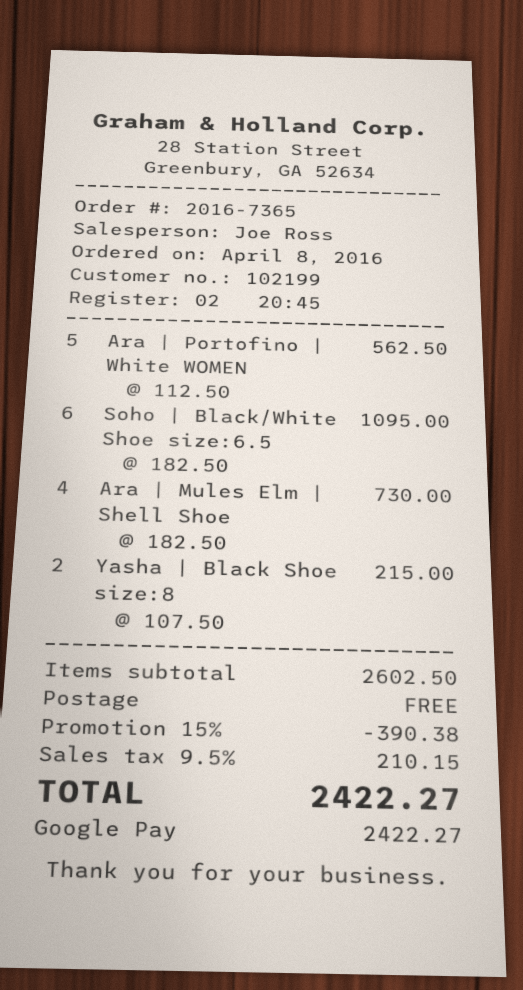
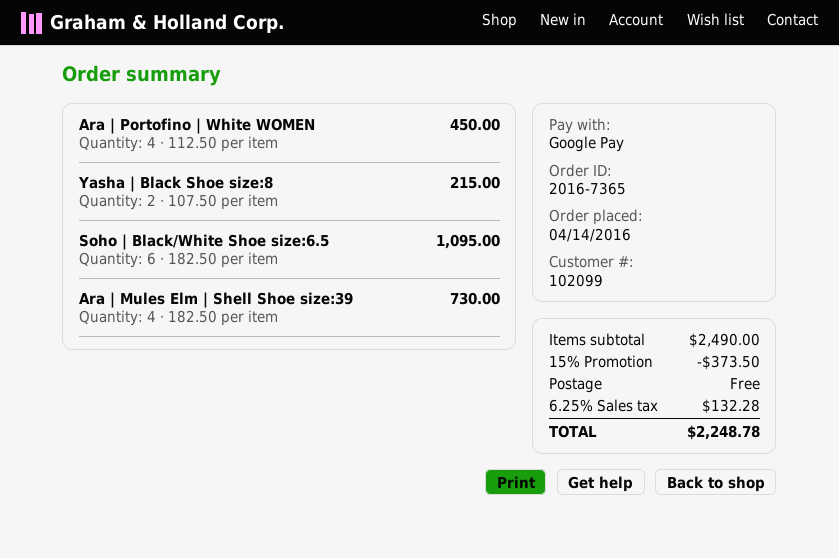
order date: 2016-04-08 -> 2016-04-14
customer number: 102199 -> 102099
Ara | Portofino | White WOMEN: 5 x 112.50 = 562.50 -> 4 x 112.50 = 450.00
subtotal: 2602.50 -> 2490.00
discount: 15% = 390.38 -> 15% = 373.50
tax: 9.5% = 210.15 -> 6.25% = 132.28
total: 2422.27 -> 2248.78

